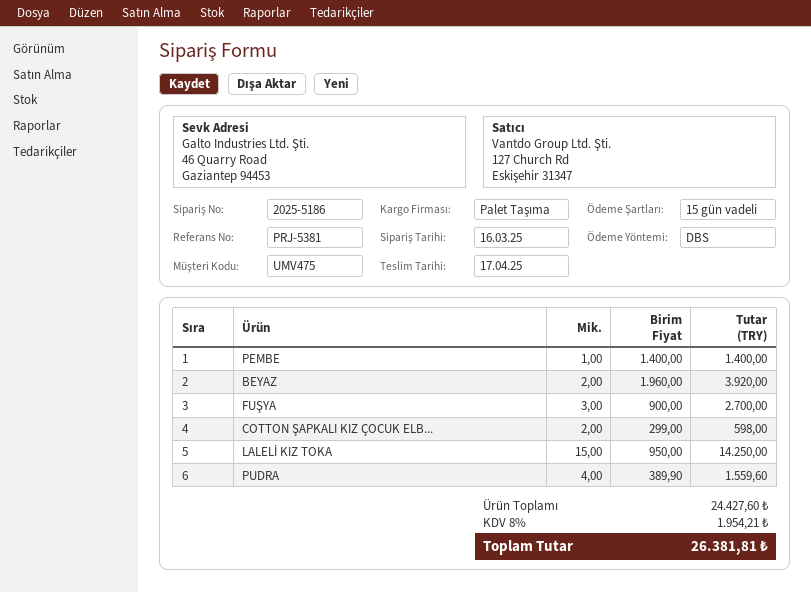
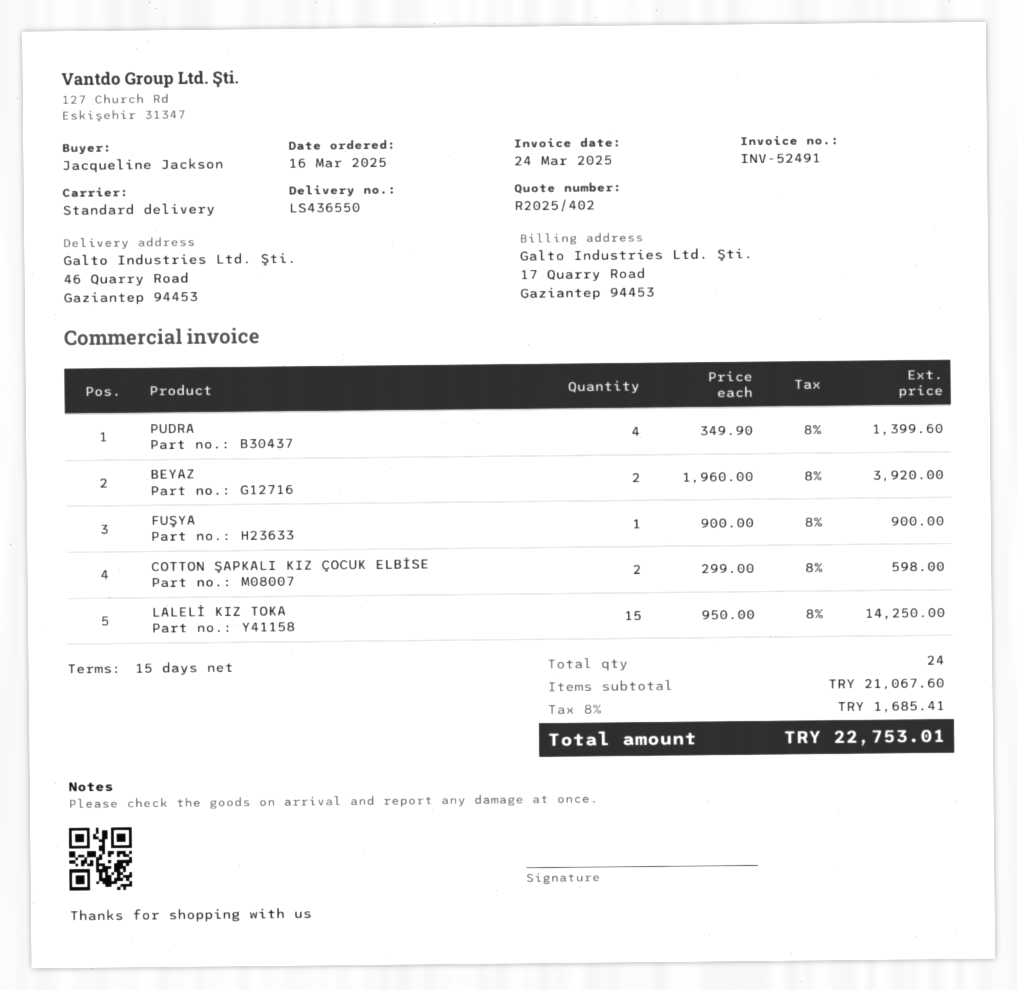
shipping method: pallet freight -> standard
PEMBE: 1 x 1400.00 = 1400.00 -> none
FUŞYA: 3 x 900.00 = 2700.00 -> 1 x 900.00 = 900.00
PUDRA: 4 x 389.90 = 1559.60 -> 4 x 349.90 = 1399.60
subtotal: 24427.60 -> 21067.60
tax: 8% = 1954.21 -> 8% = 1685.41
total: 26381.81 -> 22753.01

